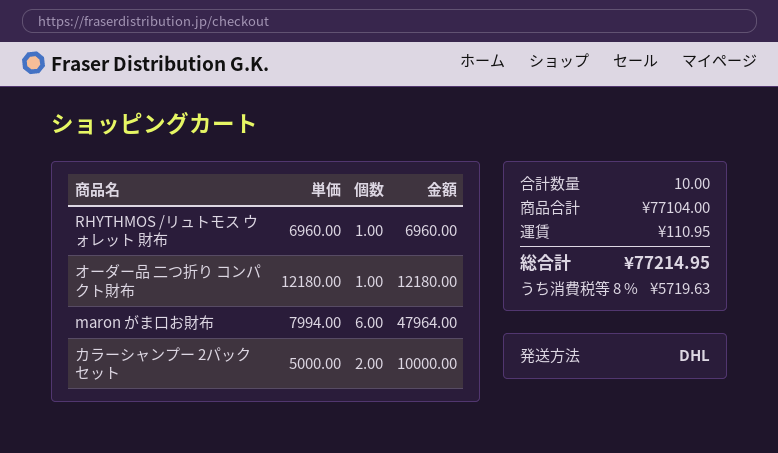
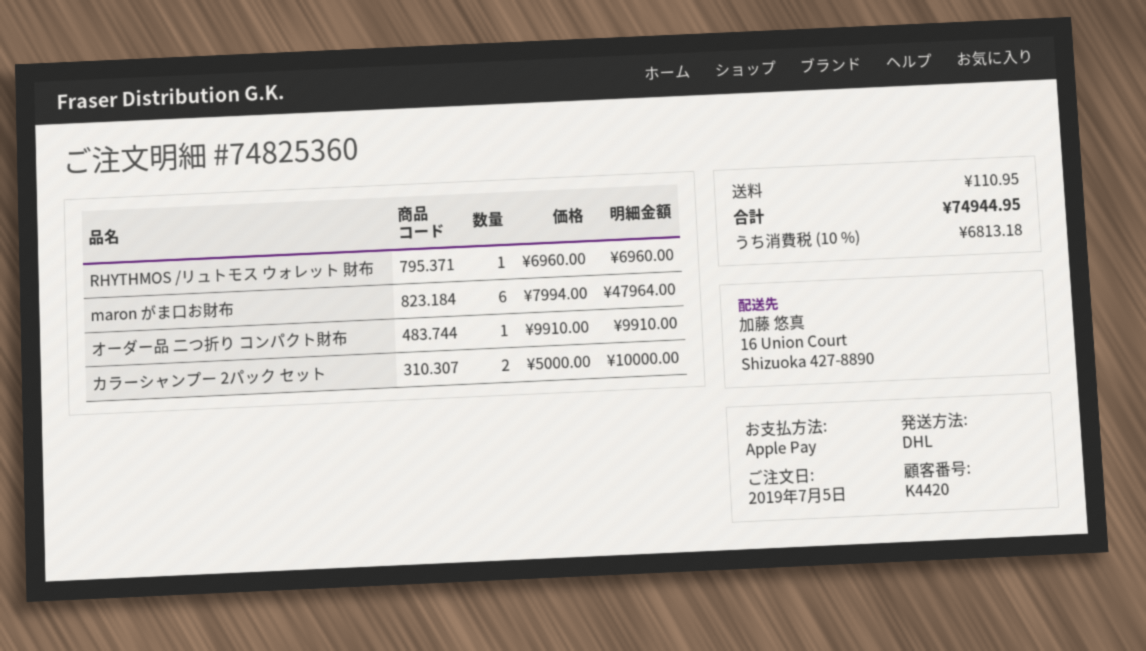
オーダー品 二つ折り コンパクト財布: 1 x 12180.00 = 12180.00 -> 1 x 9910.00 = 9910.00
tax: 8% = 5719.63 -> 10% = 6813.18
total: 77214.95 -> 74944.95

